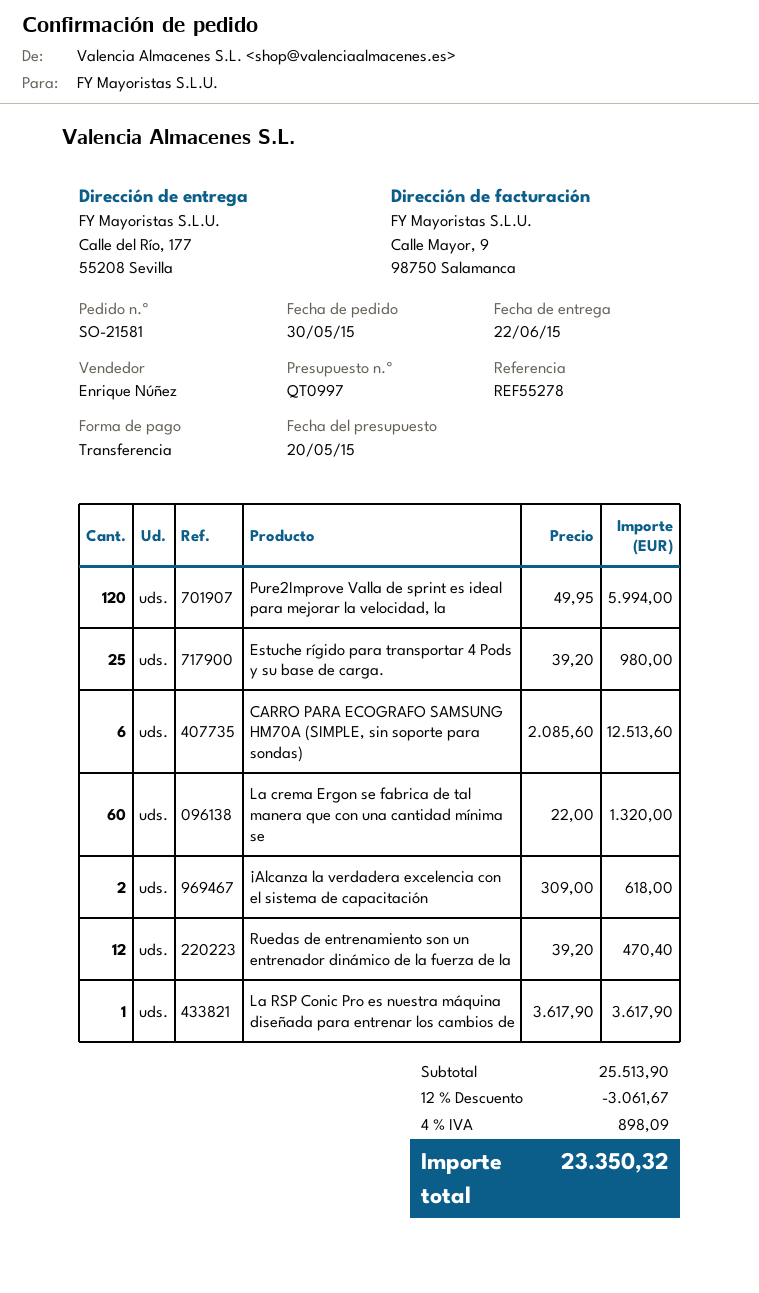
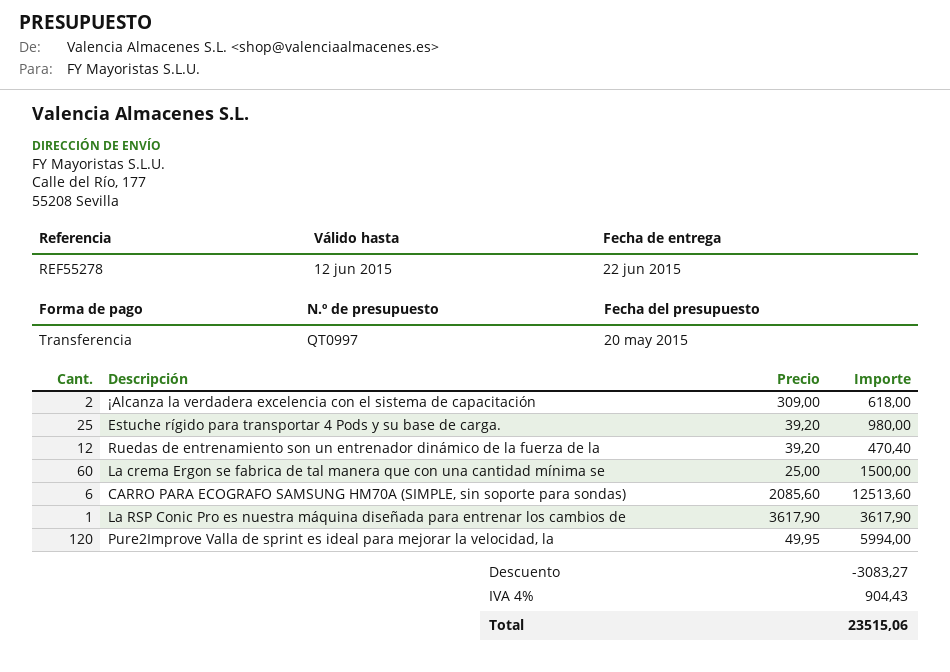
La crema Ergon se fabrica de tal manera que con una cantidad mínima se: 60 x 22.00 = 1320.00 -> 60 x 25.00 = 1500.00
discount: 3061.67 -> 3083.27
tax: 4% = 898.09 -> 4% = 904.43
total: 23350.32 -> 23515.06

